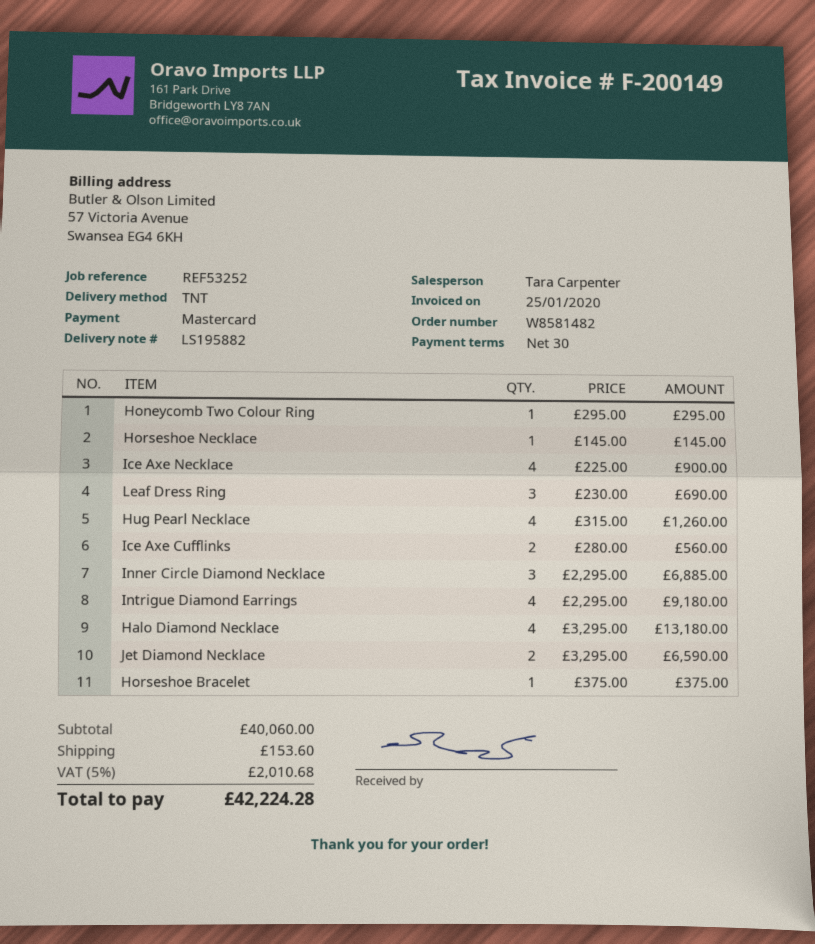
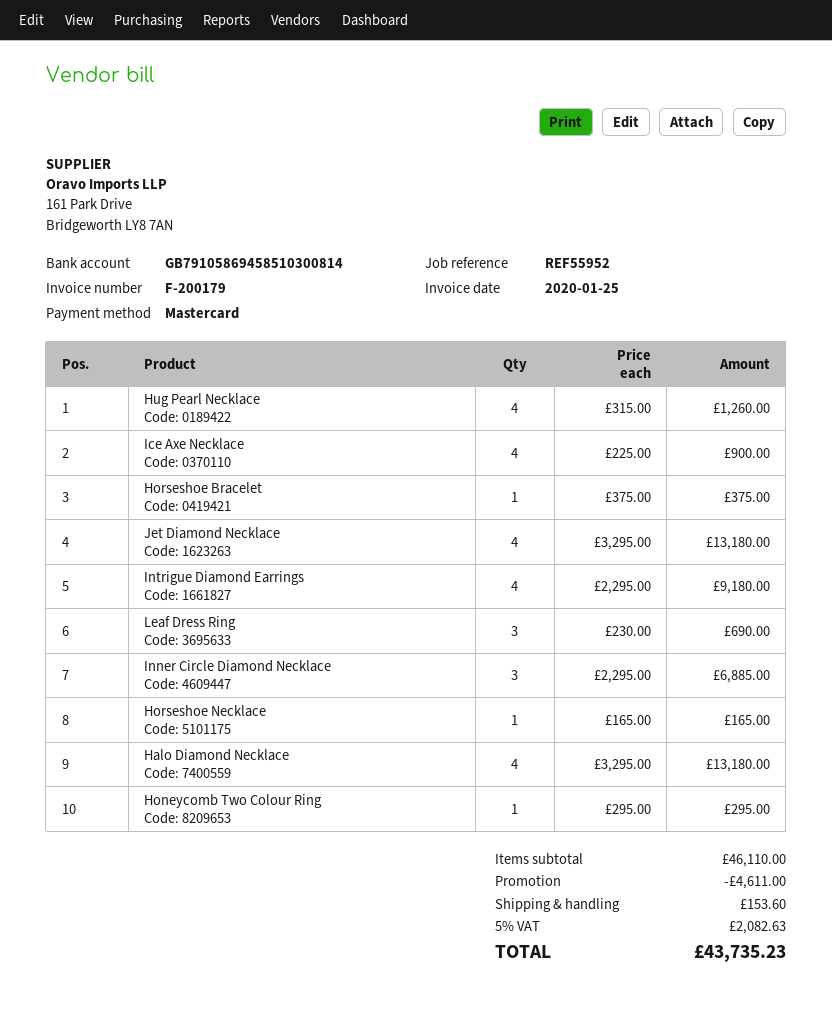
invoice number: F-200149 -> F-200179
reference: REF53252 -> REF55952
Horseshoe Necklace: 1 x 145.00 = 145.00 -> 1 x 165.00 = 165.00
Ice Axe Cufflinks: 2 x 280.00 = 560.00 -> none
Jet Diamond Necklace: 2 x 3295.00 = 6590.00 -> 4 x 3295.00 = 13180.00
subtotal: 40060.00 -> 46110.00
discount: none -> 4611.00
tax: 5% = 2010.68 -> 5% = 2082.63
total: 42224.28 -> 43735.23

